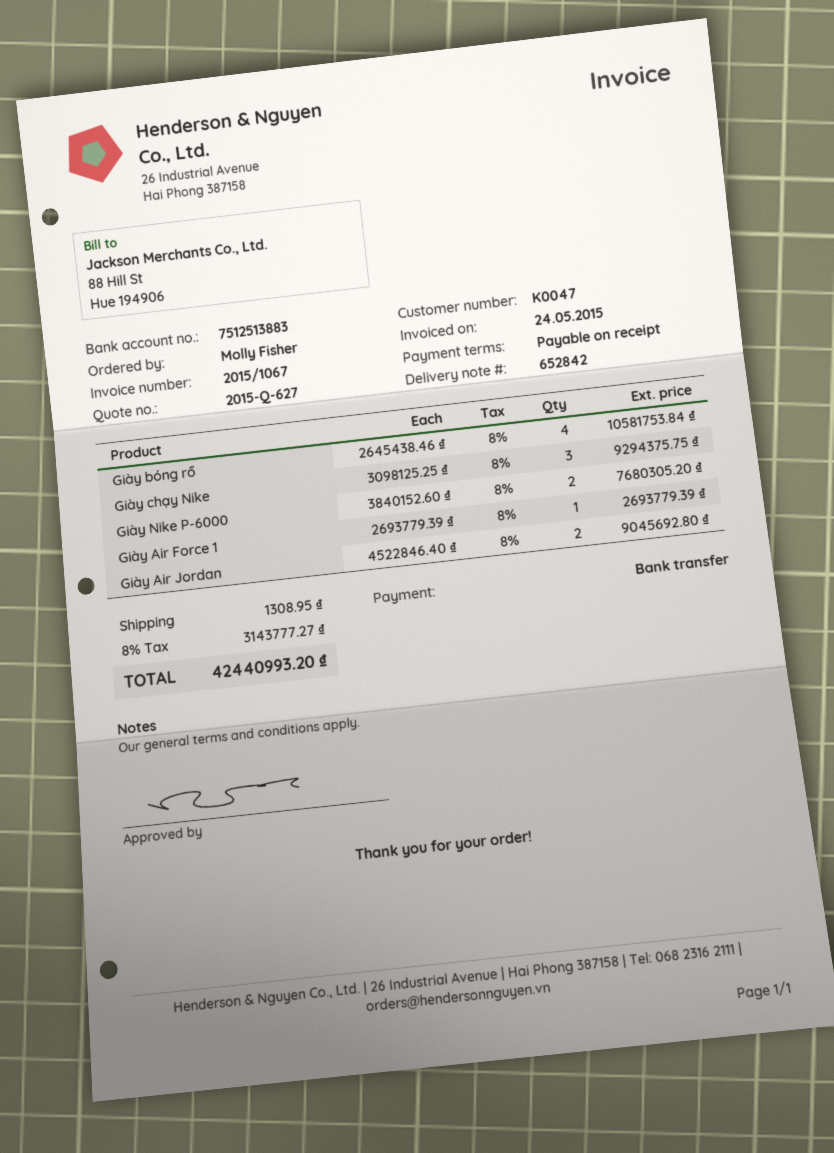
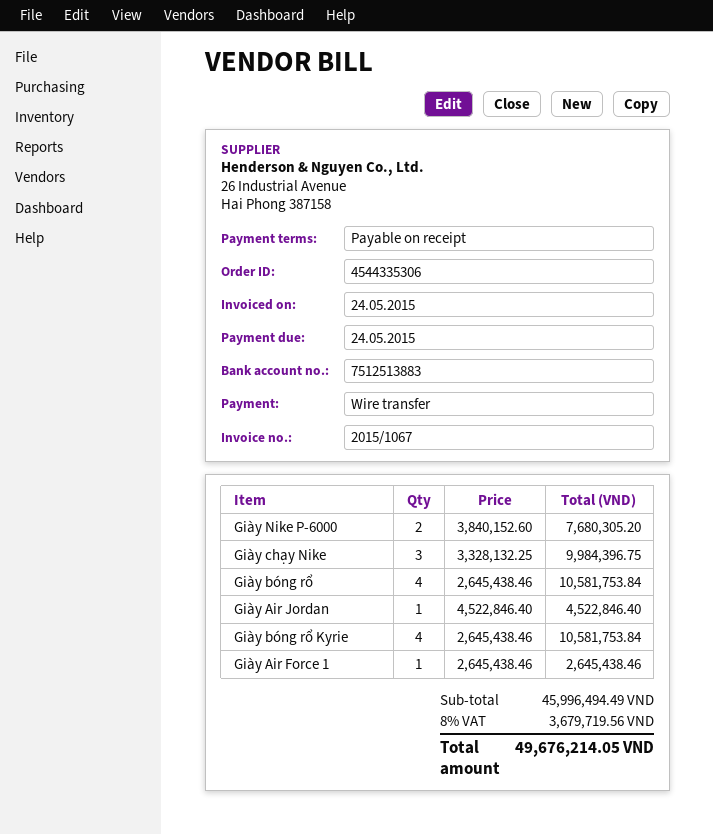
Giày chạy Nike: 3 x 3098125.25 = 9294375.75 -> 3 x 3328132.25 = 9984396.75
Giày Air Force 1: 1 x 2693779.39 = 2693779.39 -> 1 x 2645438.46 = 2645438.46
Giày Air Jordan: 2 x 4522846.40 = 9045692.80 -> 1 x 4522846.40 = 4522846.40
Giày bóng rổ Kyrie: none -> 4 x 2645438.46 = 10581753.84
shipping: 1308.95 -> none
tax: 8% = 3143777.27 -> 8% = 3679719.56
total: 42440993.20 -> 49676214.05

